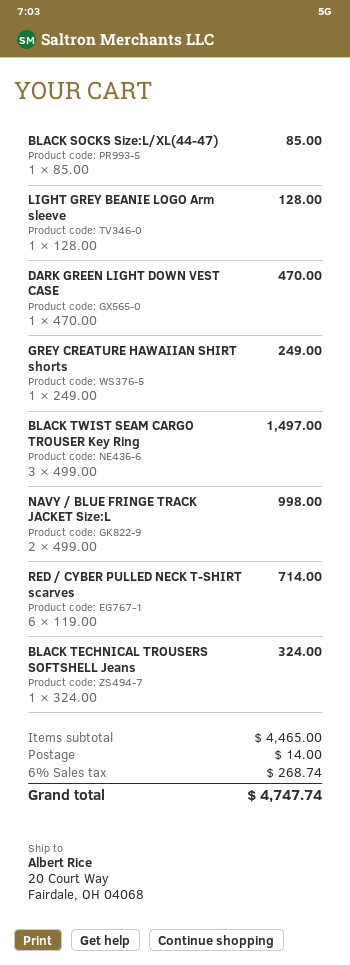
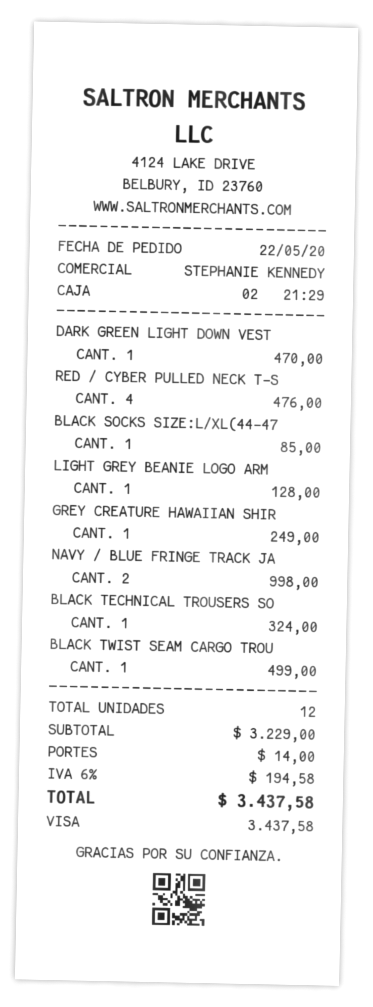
BLACK TWIST SEAM CARGO TROUSER Key Ring: 3 for 1497.00 -> 1 for 499.00
RED / CYBER PULLED NECK T-SHIRT scarves: 6 for 714.00 -> 4 for 476.00
subtotal: 4465.00 -> 3229.00
tax: 6% = 268.74 -> 6% = 194.58
total: 4747.74 -> 3437.58

